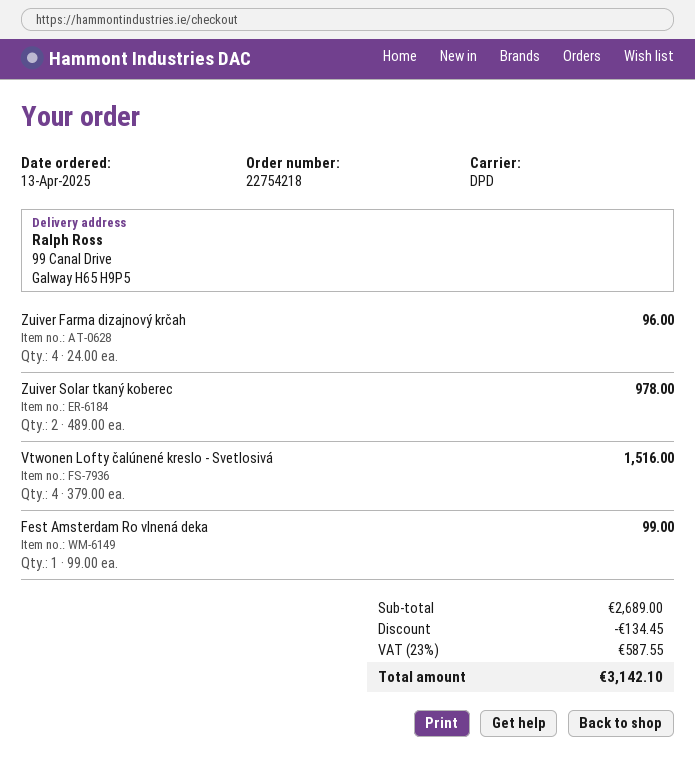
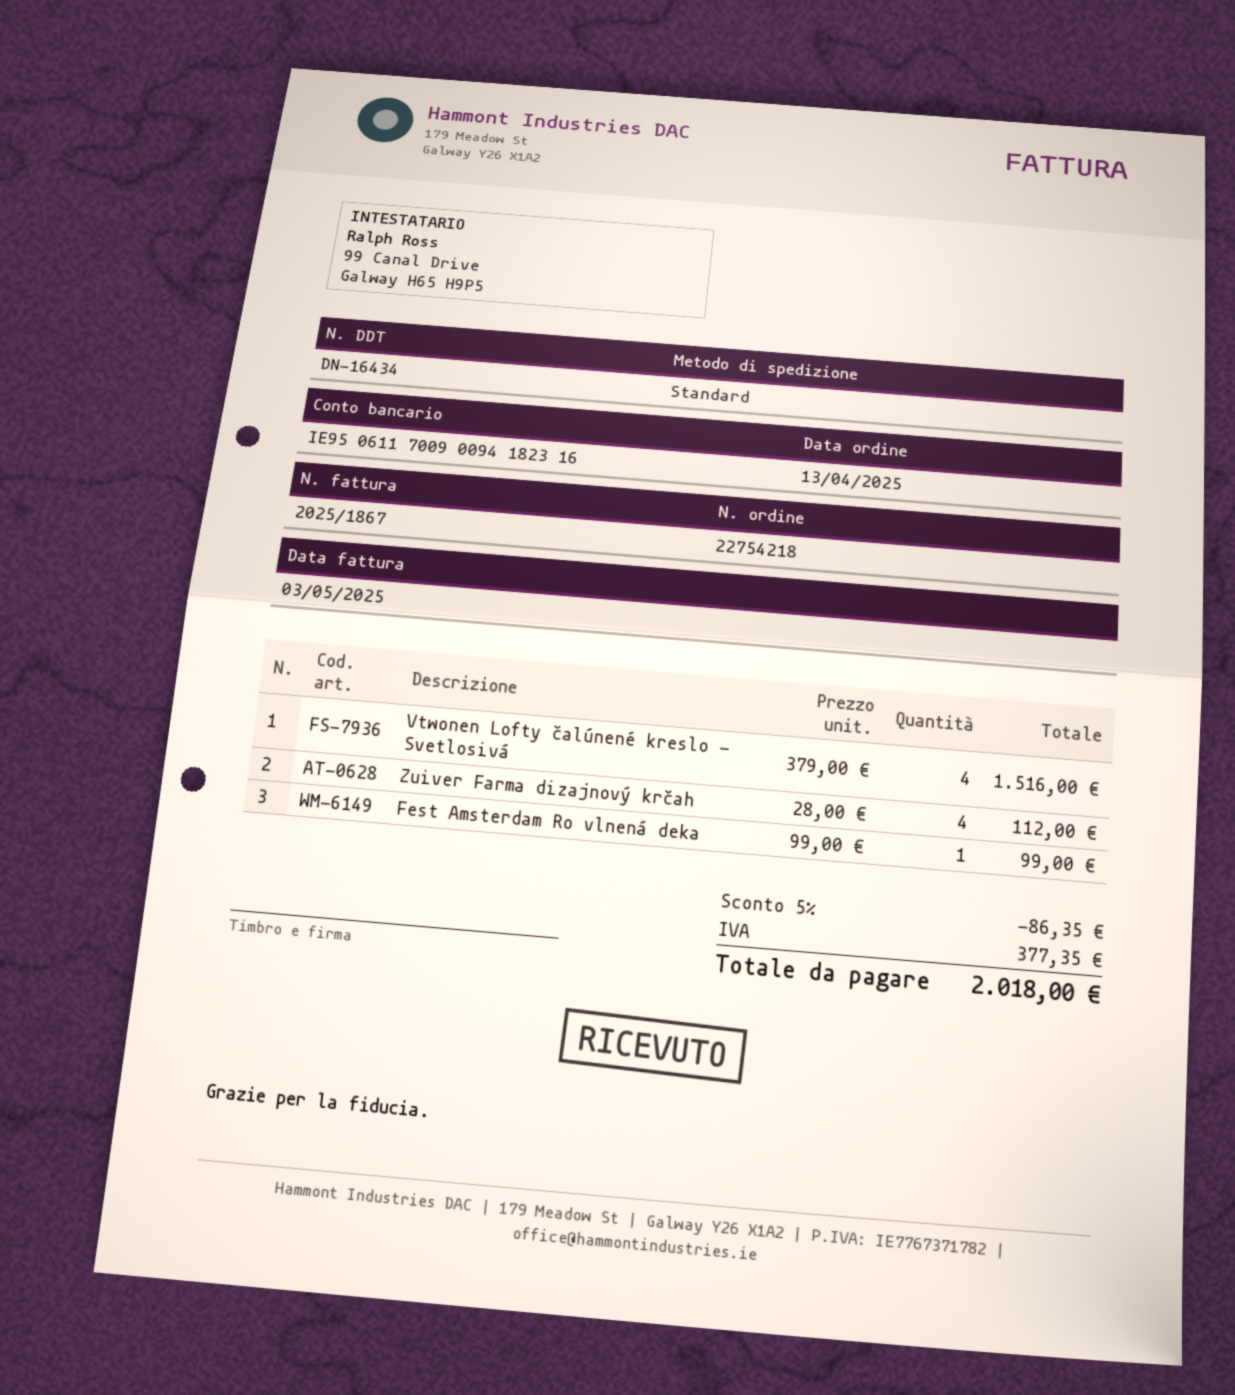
shipping method: DPD -> standard
Zuiver Farma dizajnový krčah: 4 x 24.00 = 96.00 -> 4 x 28.00 = 112.00
Zuiver Solar tkaný koberec: 2 x 489.00 = 978.00 -> none
discount: 134.45 -> 86.35
tax: 587.55 -> 377.35
total: 3142.10 -> 2018.00

